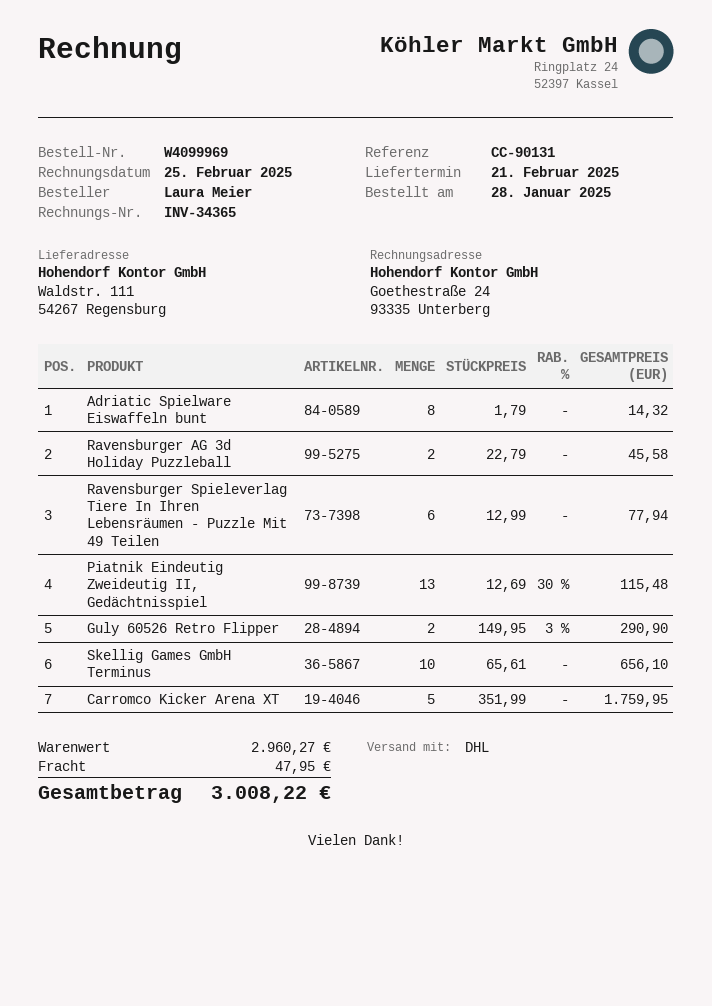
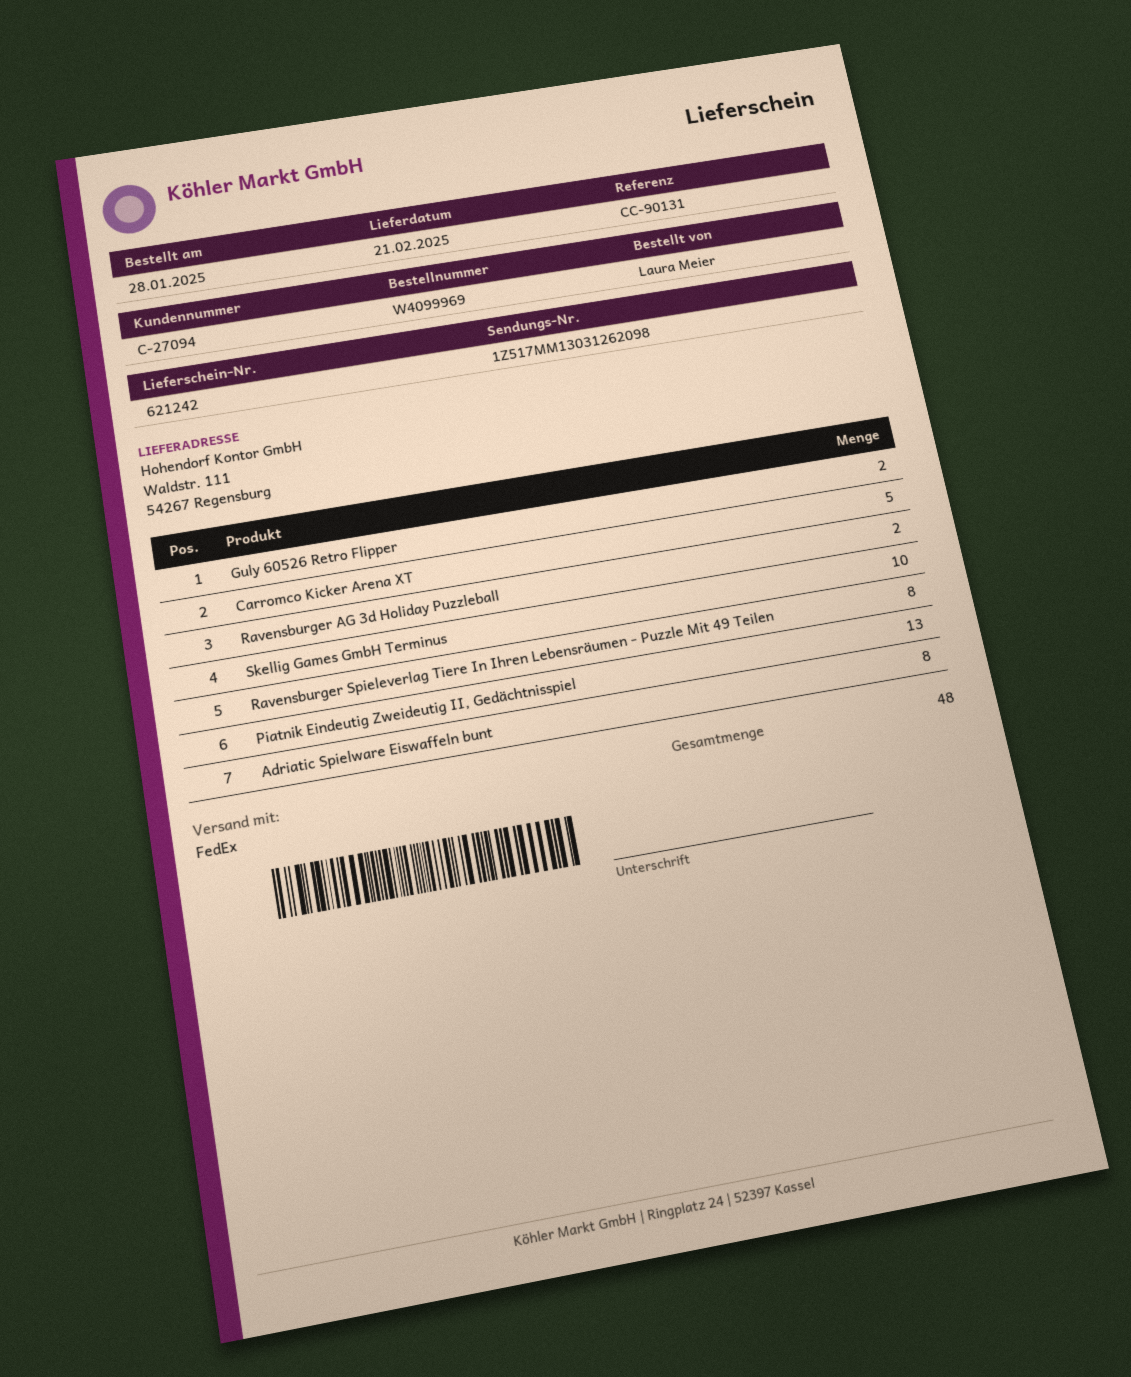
shipping method: DHL -> FedEx
Ravensburger Spieleverlag Tiere In Ihren Lebensräumen - Puzzle Mit 49 Teilen: 6 -> 8

